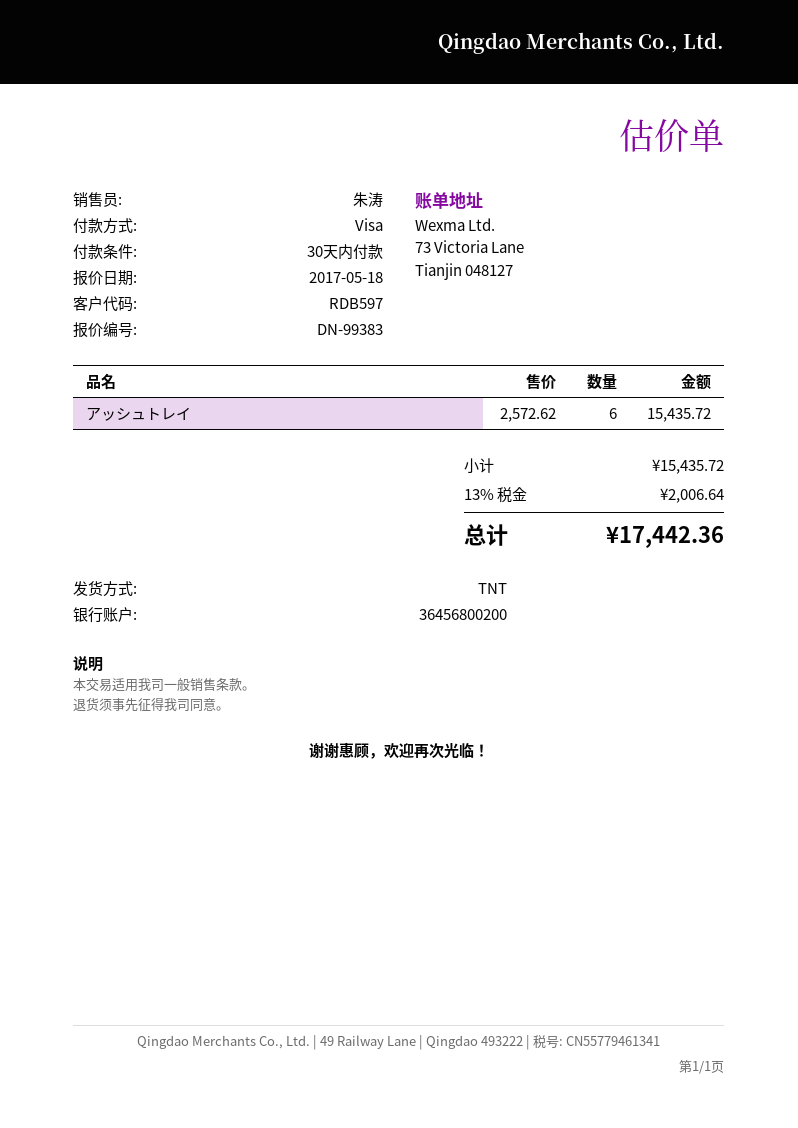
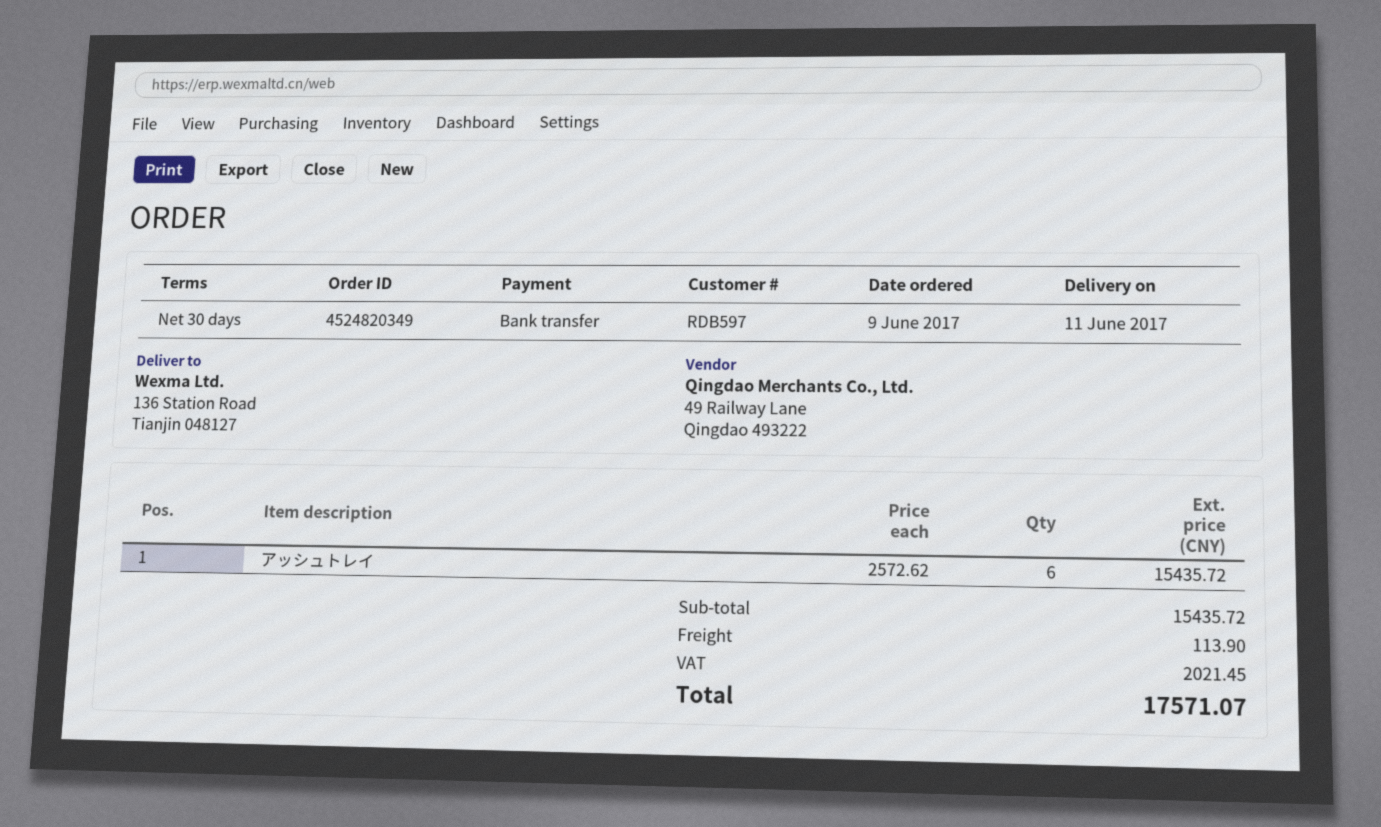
payment method: Visa -> bank transfer
shipping: none -> 113.90
tax: 2006.64 -> 2021.45
total: 17442.36 -> 17571.07

